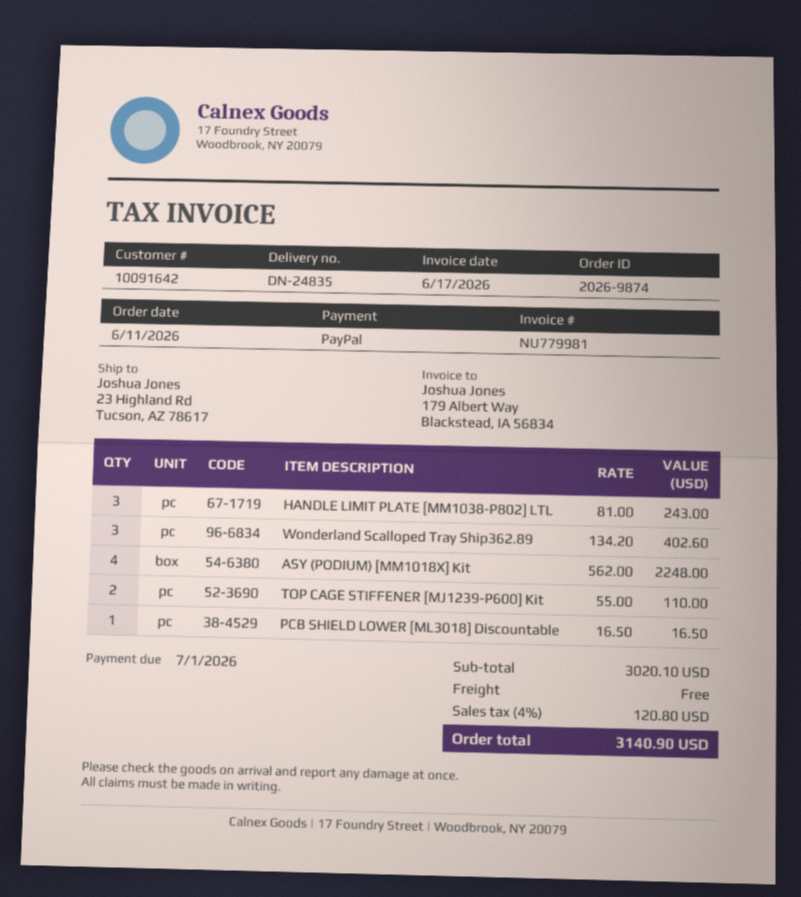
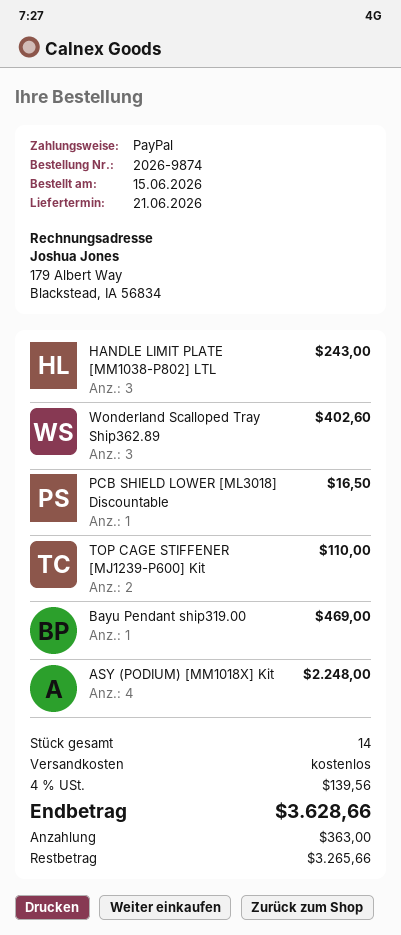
order date: 2026-06-11 -> 2026-06-15
Bayu Pendant ship319.00: none -> 1 for 469.00
tax: 4% = 120.80 -> 4% = 139.56
total: 3140.90 -> 3628.66

